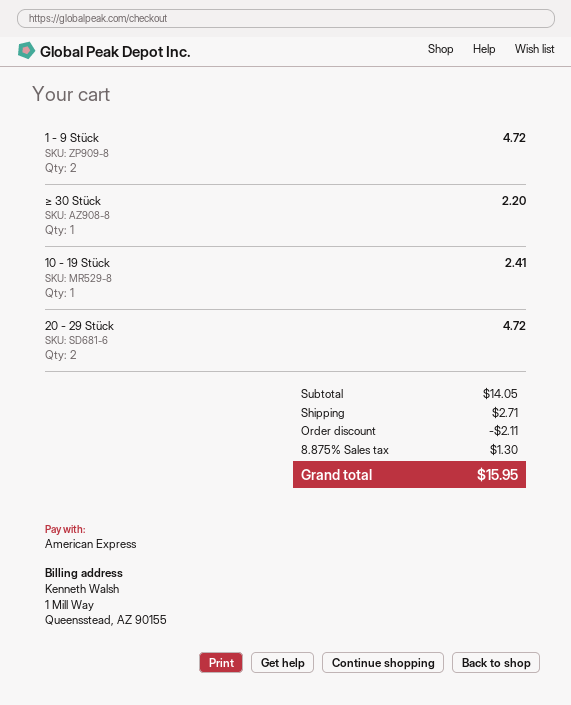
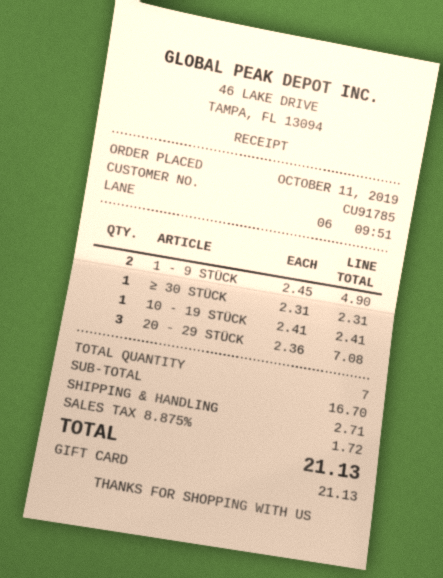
payment method: American Express -> gift card
1 - 9 Stück: 2 for 4.72 -> 2 for 4.90
≥ 30 Stück: 1 for 2.20 -> 1 for 2.31
20 - 29 Stück: 2 for 4.72 -> 3 for 7.08
subtotal: 14.05 -> 16.70
discount: 2.11 -> none
tax: 8.875% = 1.30 -> 8.875% = 1.72
total: 15.95 -> 21.13

